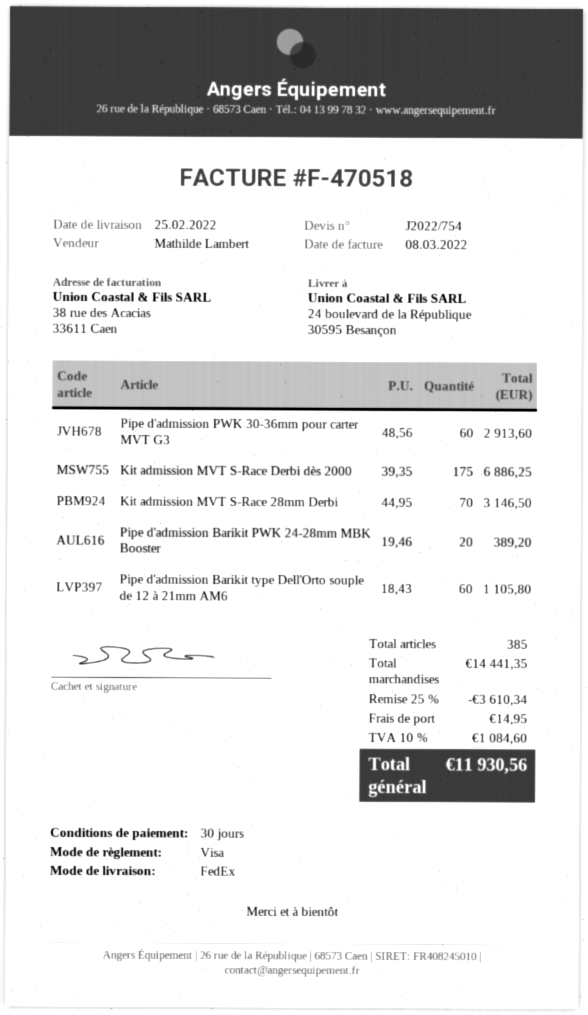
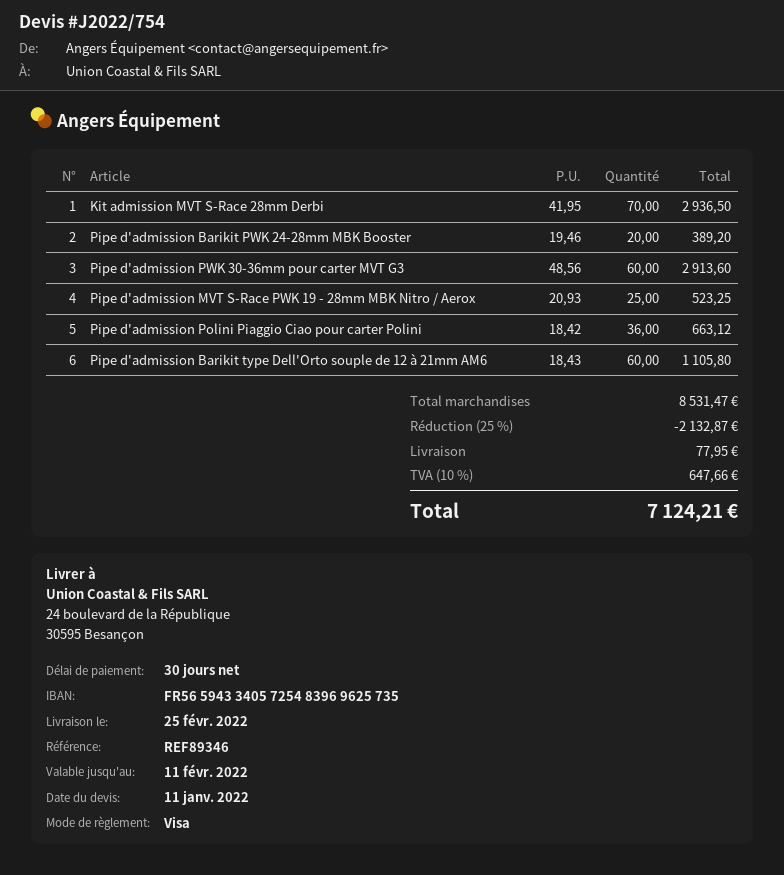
Kit admission MVT S-Race Derbi dès 2000: 175 x 39.35 = 6886.25 -> none
Kit admission MVT S-Race 28mm Derbi: 70 x 44.95 = 3146.50 -> 70 x 41.95 = 2936.50
Pipe d'admission MVT S-Race PWK 19 - 28mm MBK Nitro / Aerox: none -> 25 x 20.93 = 523.25
Pipe d'admission Polini Piaggio Ciao pour carter Polini: none -> 36 x 18.42 = 663.12
subtotal: 14441.35 -> 8531.47
discount: 25% = 3610.34 -> 25% = 2132.87
shipping: 14.95 -> 77.95
tax: 10% = 1084.60 -> 10% = 647.66
total: 11930.56 -> 7124.21

